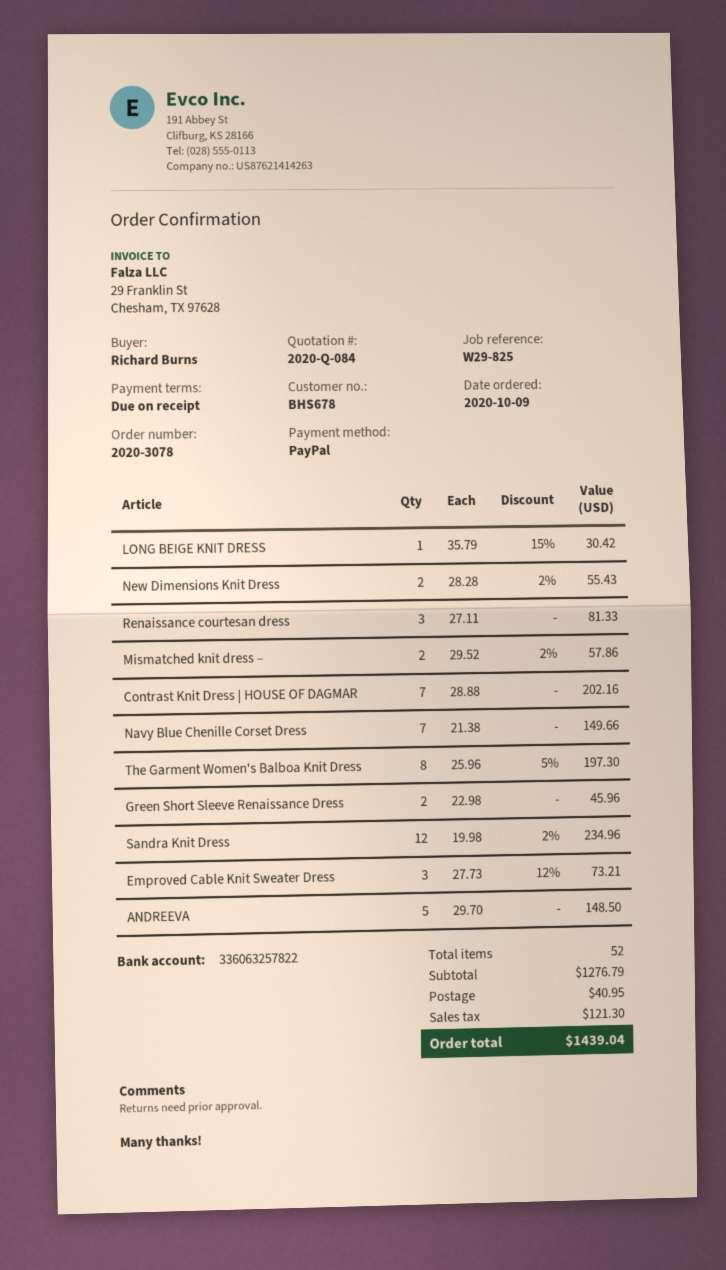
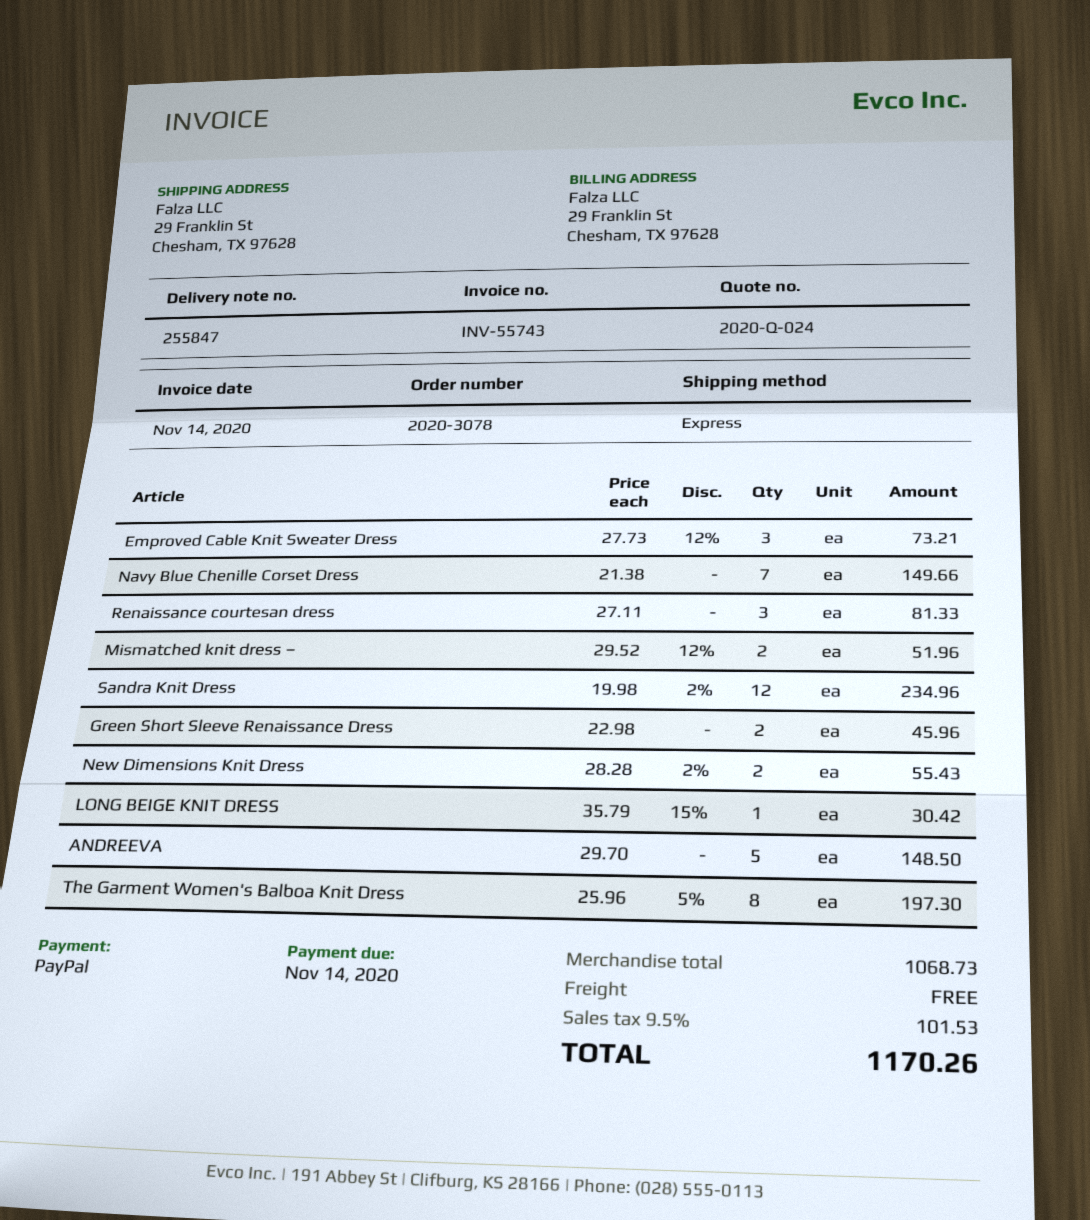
quote number: 2020-Q-084 -> 2020-Q-024
Mismatched knit dress –: 2 x 29.52 - 2% = 57.86 -> 2 x 29.52 - 12% = 51.96
Contrast Knit Dress | HOUSE OF DAGMAR: 7 x 28.88 = 202.16 -> none
subtotal: 1276.79 -> 1068.73
shipping: 40.95 -> 0.00
tax: 121.30 -> 101.53
total: 1439.04 -> 1170.26

